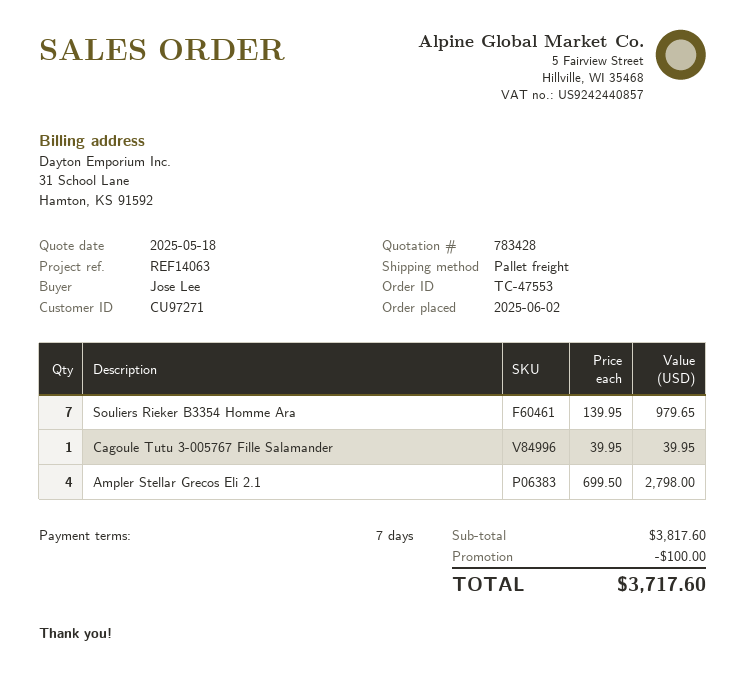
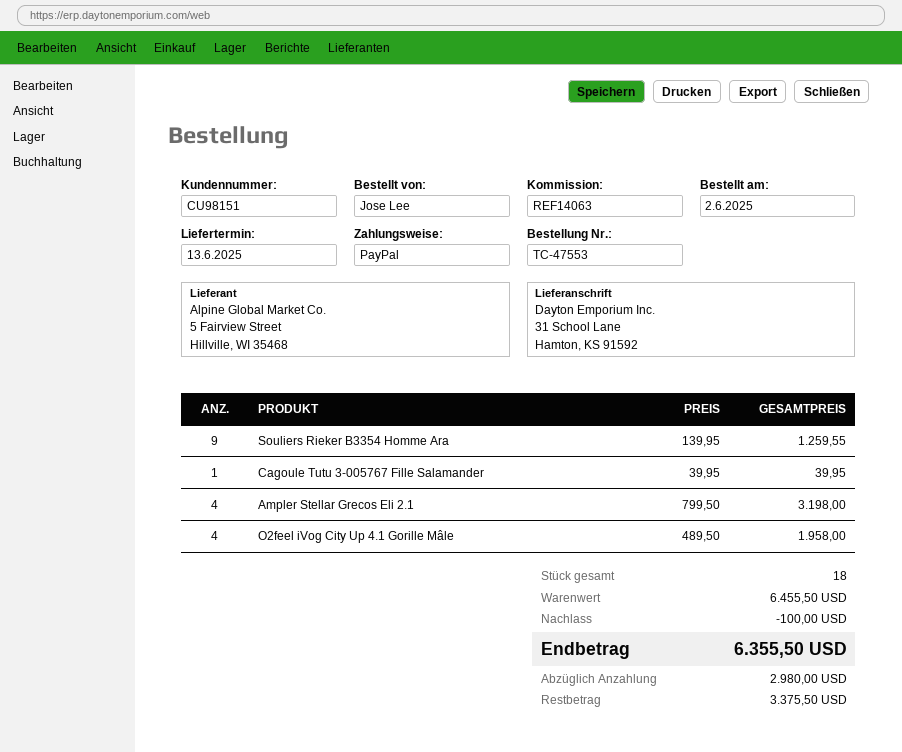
customer number: CU97271 -> CU98151
Souliers Rieker B3354 Homme Ara: 7 x 139.95 = 979.65 -> 9 x 139.95 = 1259.55
Ampler Stellar Grecos Eli 2.1: 4 x 699.50 = 2798.00 -> 4 x 799.50 = 3198.00
O2feel iVog City Up 4.1 Gorille Mâle: none -> 4 x 489.50 = 1958.00
subtotal: 3817.60 -> 6455.50
total: 3717.60 -> 6355.50

